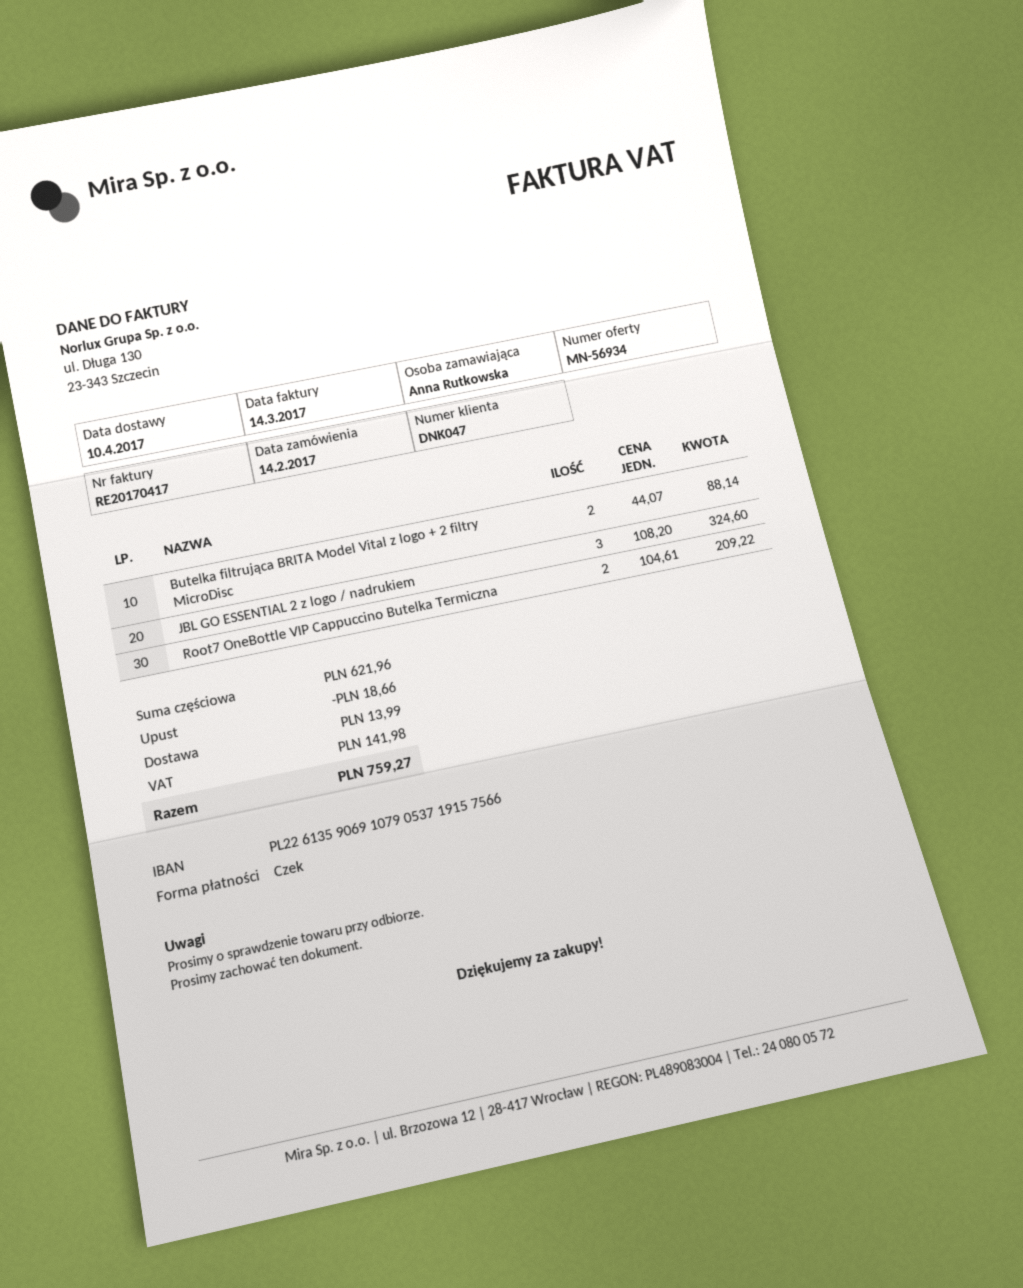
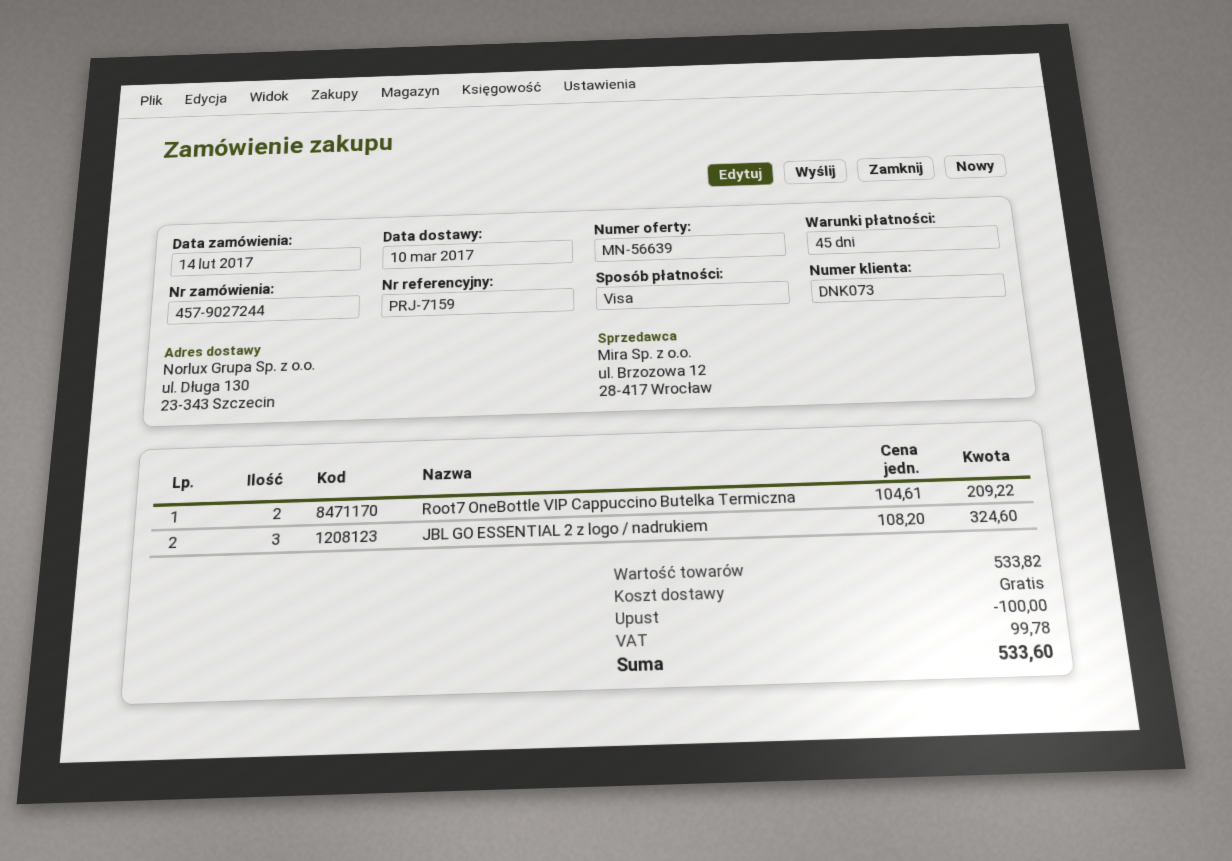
quote number: MN-56934 -> MN-56639
delivery date: 2017-04-10 -> 2017-03-10
customer number: DNK047 -> DNK073
payment method: cheque -> Visa
Butelka filtrująca BRITA Model Vital z logo + 2 filtry MicroDisc: 2 x 44.07 = 88.14 -> none
subtotal: 621.96 -> 533.82
discount: 18.66 -> 100.00
shipping: 13.99 -> 0.00
tax: 141.98 -> 99.78
total: 759.27 -> 533.60

